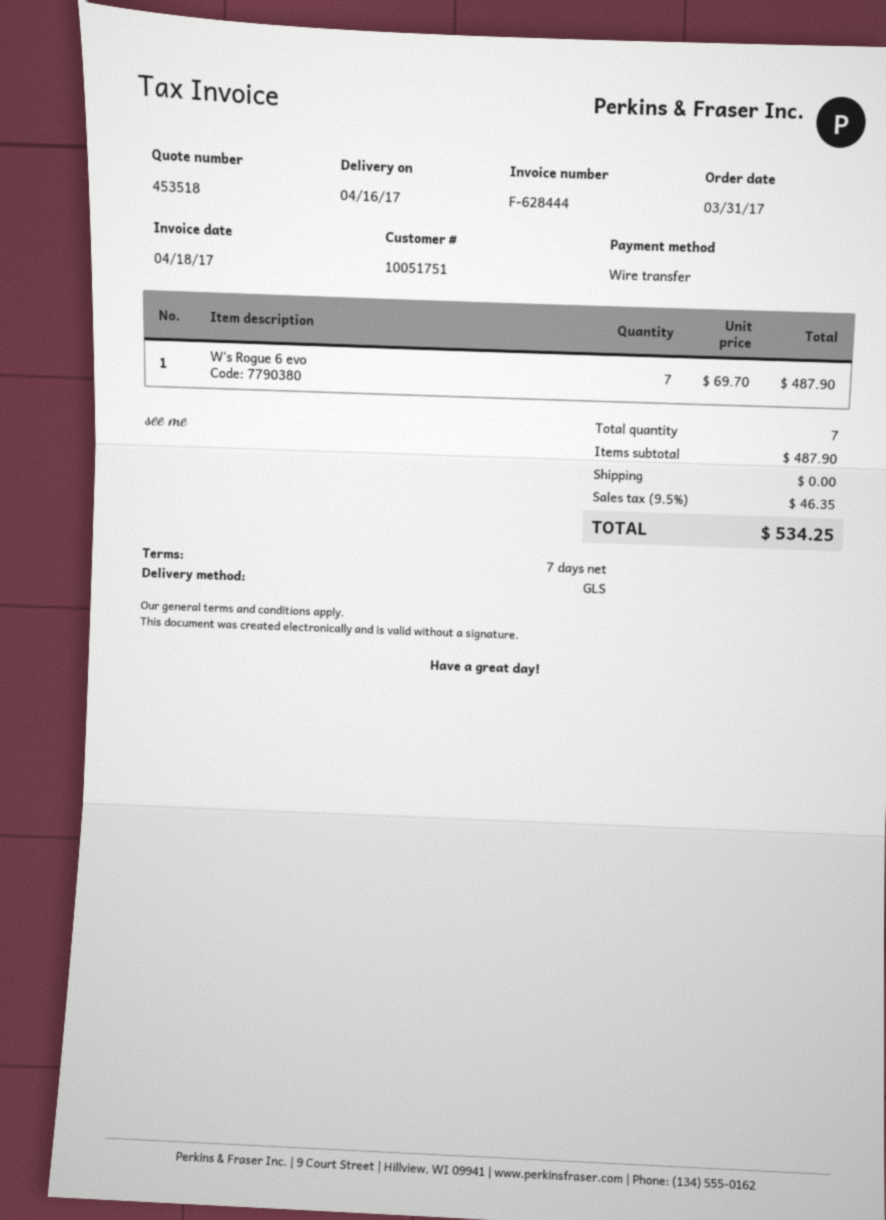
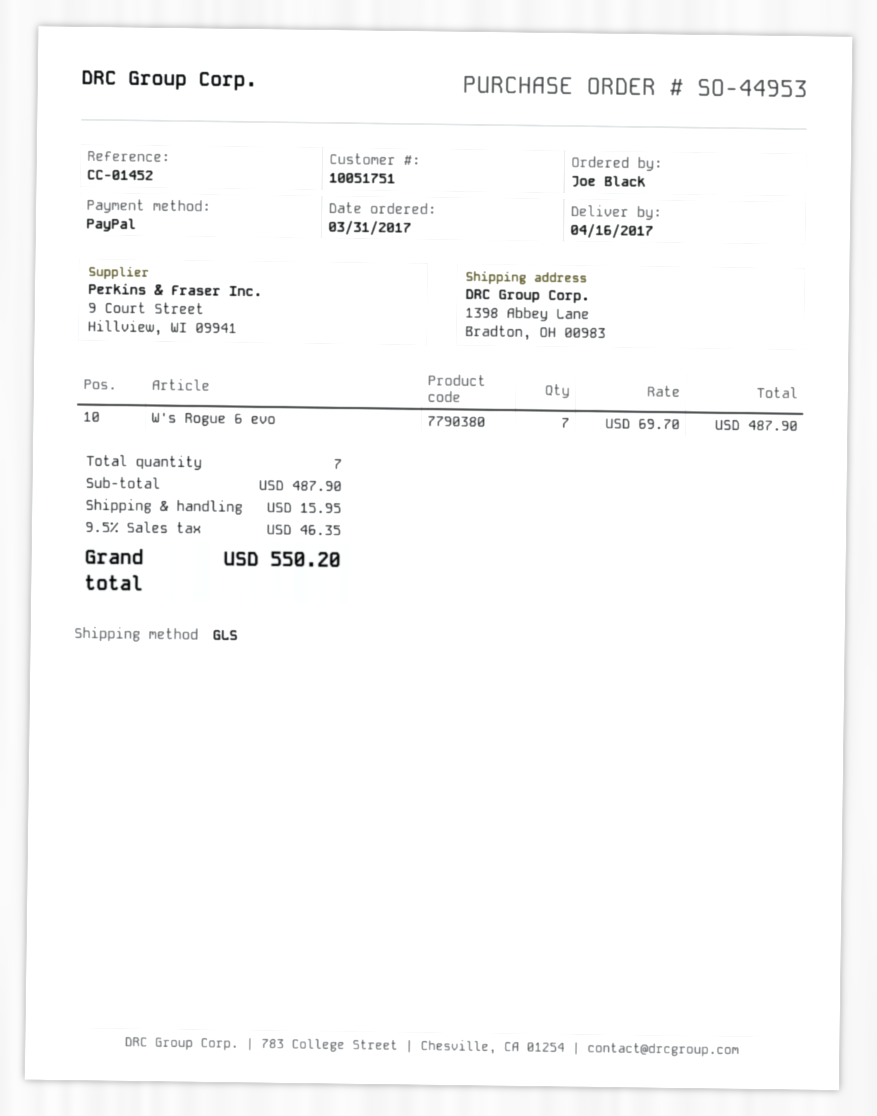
payment method: bank transfer -> PayPal
shipping: 0.00 -> 15.95
total: 534.25 -> 550.20

